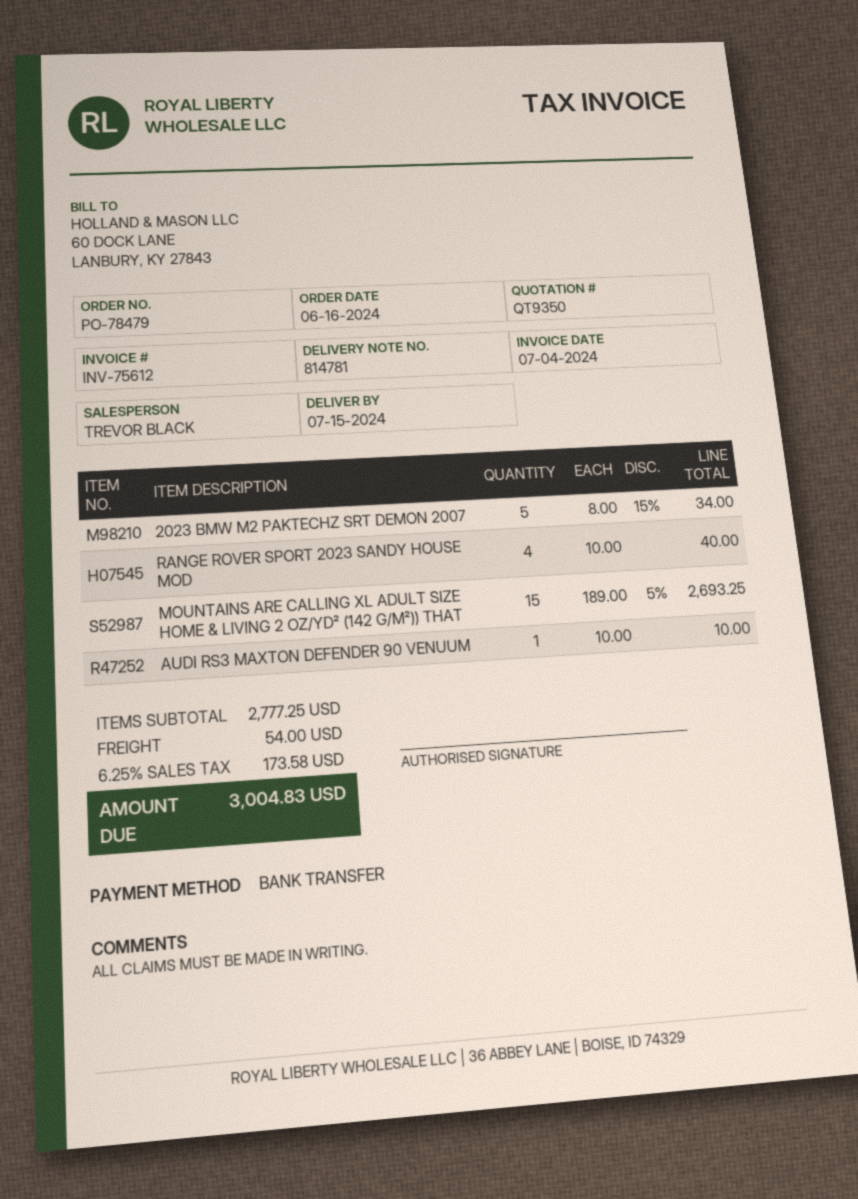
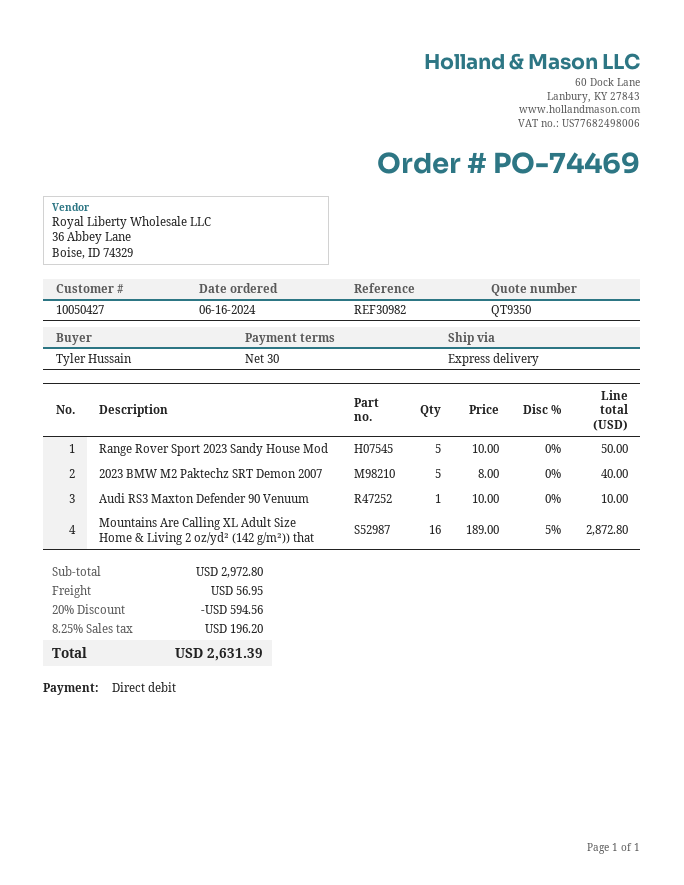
order number: PO-78479 -> PO-74469
payment method: bank transfer -> direct debit
2023 BMW M2 PAKTECHZ SRT DEMON 2007: 5 x 8.00 - 15% = 34.00 -> 5 x 8.00 = 40.00
RANGE ROVER SPORT 2023 SANDY HOUSE MOD: 4 x 10.00 = 40.00 -> 5 x 10.00 = 50.00
MOUNTAINS ARE CALLING XL ADULT SIZE HOME & LIVING 2 OZ/YD² (142 G/M²)) THAT: 15 x 189.00 - 5% = 2693.25 -> 16 x 189.00 - 5% = 2872.80
subtotal: 2777.25 -> 2972.80
discount: none -> 20% = 594.56
shipping: 54.00 -> 56.95
tax: 6.25% = 173.58 -> 8.25% = 196.20
total: 3004.83 -> 2631.39

